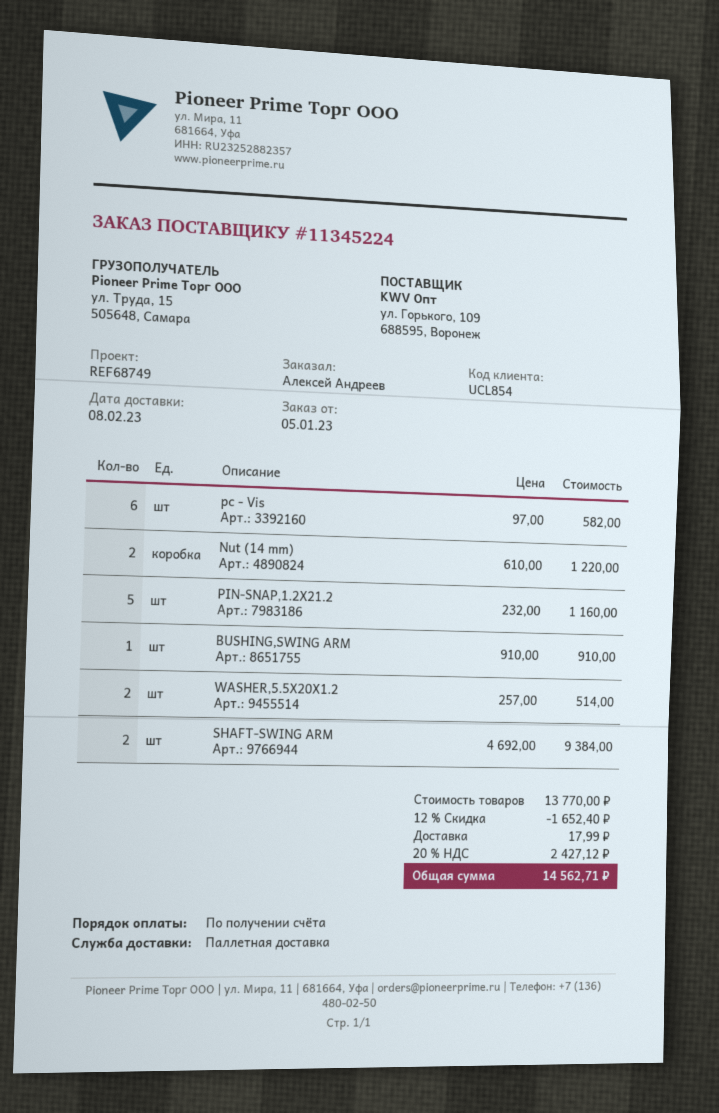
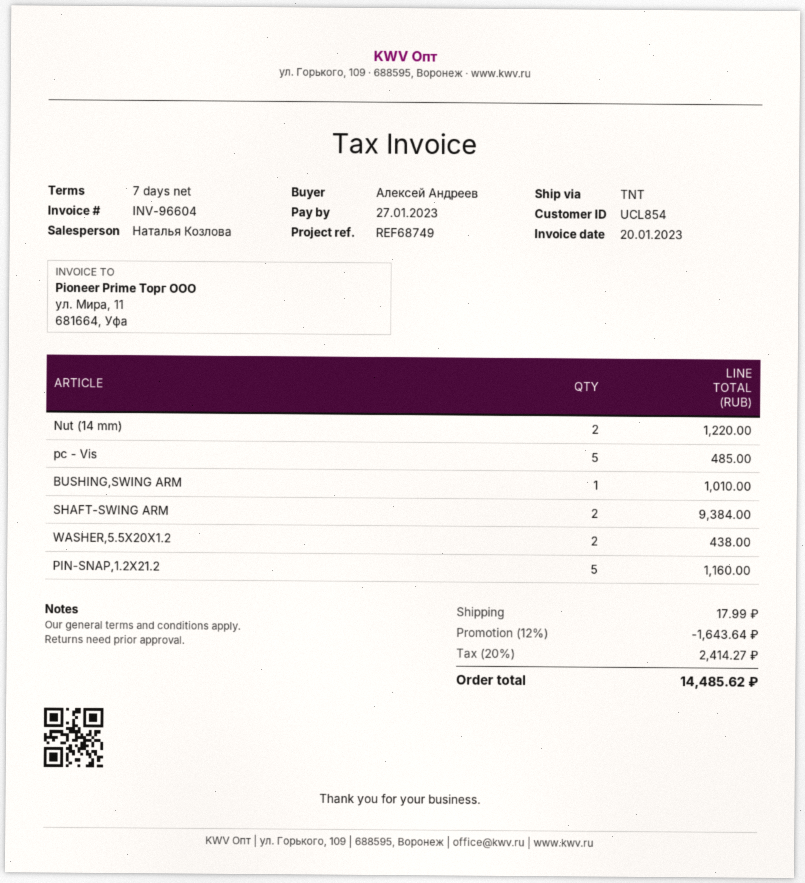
payment terms: on receipt -> 7 days
shipping method: pallet freight -> TNT
pc - Vis: 6 for 582.00 -> 5 for 485.00
BUSHING,SWING ARM: 1 for 910.00 -> 1 for 1010.00
WASHER,5.5X20X1.2: 2 for 514.00 -> 2 for 438.00
discount: 12% = 1652.40 -> 12% = 1643.64
tax: 20% = 2427.12 -> 20% = 2414.27
total: 14562.71 -> 14485.62

